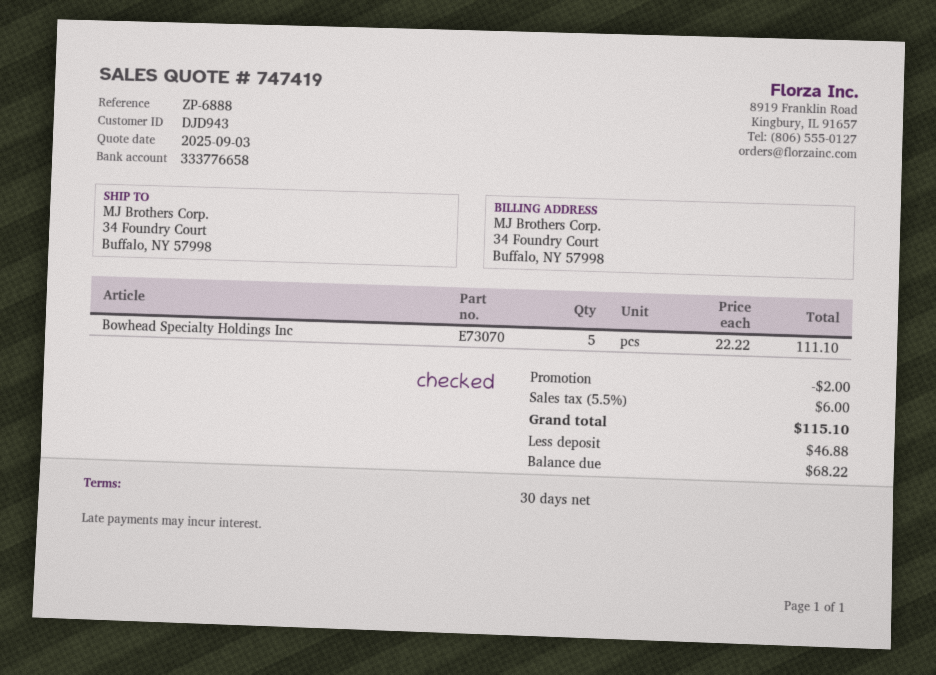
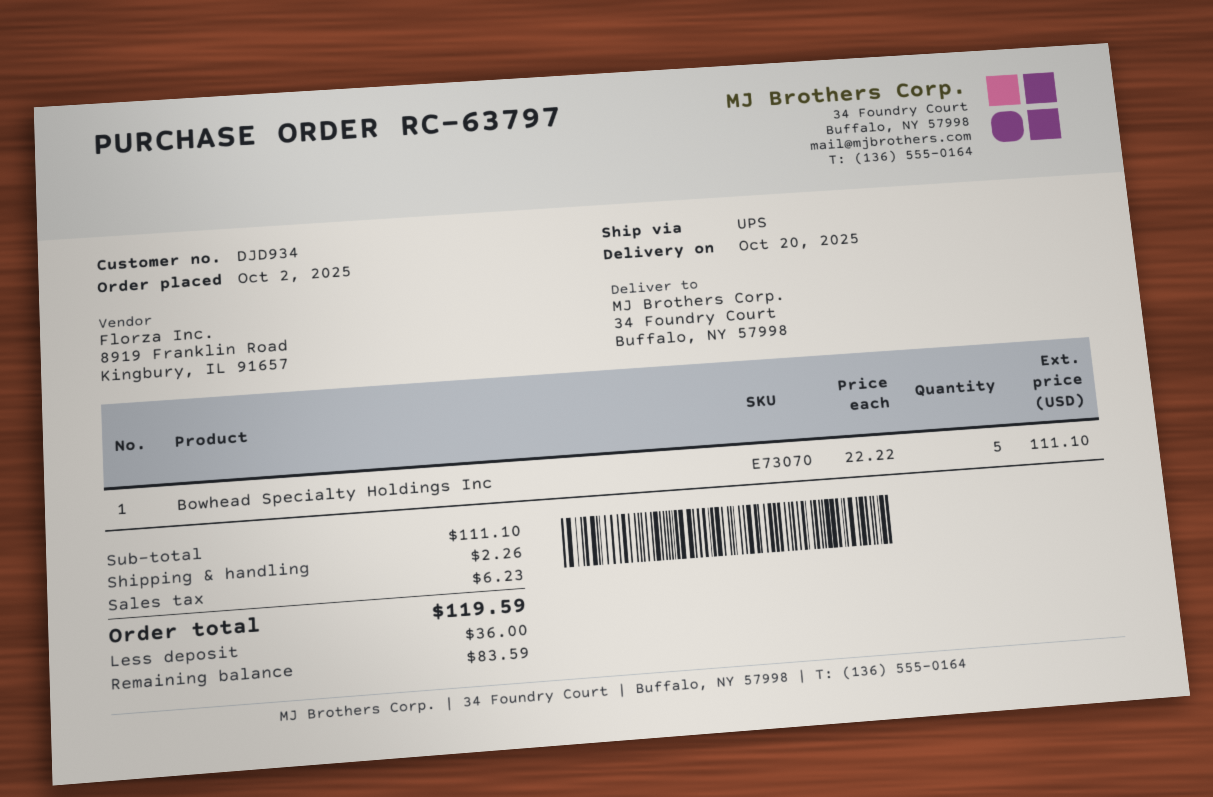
customer number: DJD943 -> DJD934
discount: 2.00 -> none
shipping: none -> 2.26
tax: 6.00 -> 6.23
total: 115.10 -> 119.59
deposit: 46.88 -> 36.00
balance: 68.22 -> 83.59

